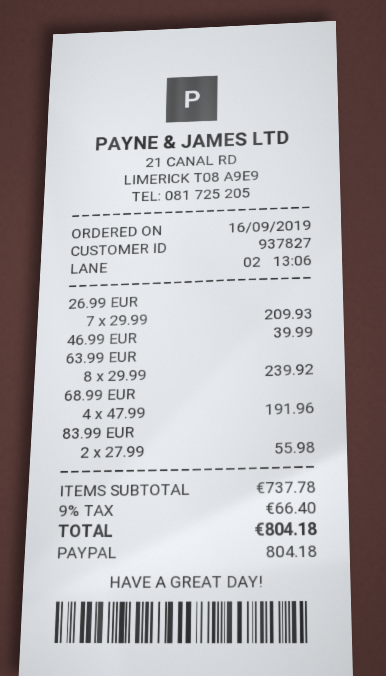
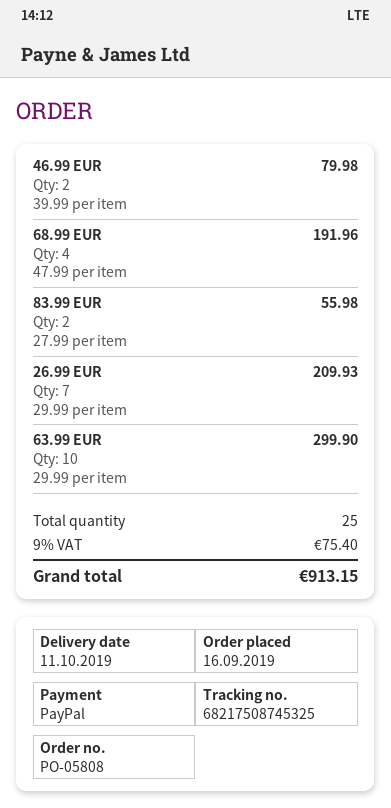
46.99 EUR: 1 x 39.99 = 39.99 -> 2 x 39.99 = 79.98
63.99 EUR: 8 x 29.99 = 239.92 -> 10 x 29.99 = 299.90
tax: 9% = 66.40 -> 9% = 75.40
total: 804.18 -> 913.15

